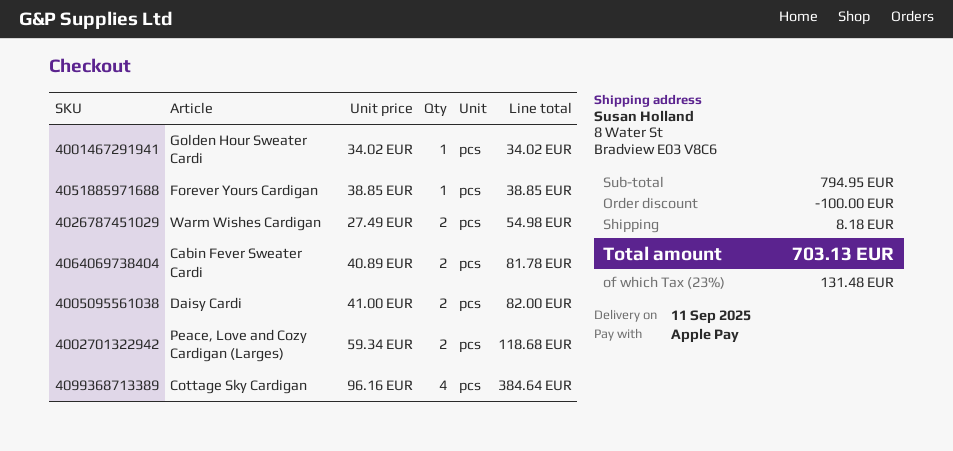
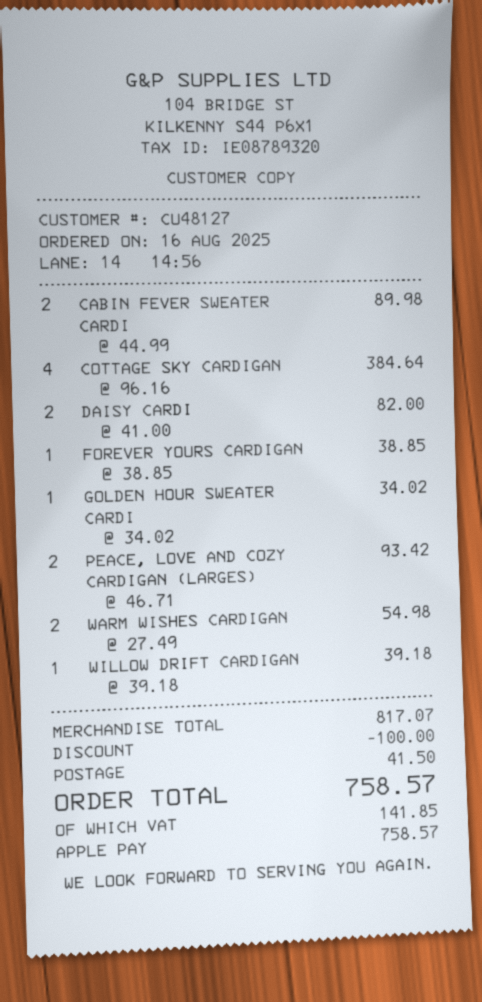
Cabin Fever Sweater Cardi: 2 x 40.89 = 81.78 -> 2 x 44.99 = 89.98
Peace, Love and Cozy Cardigan (Larges): 2 x 59.34 = 118.68 -> 2 x 46.71 = 93.42
WILLOW DRIFT CARDIGAN: none -> 1 x 39.18 = 39.18
subtotal: 794.95 -> 817.07
shipping: 8.18 -> 41.50
tax: 131.48 -> 141.85
total: 703.13 -> 758.57

